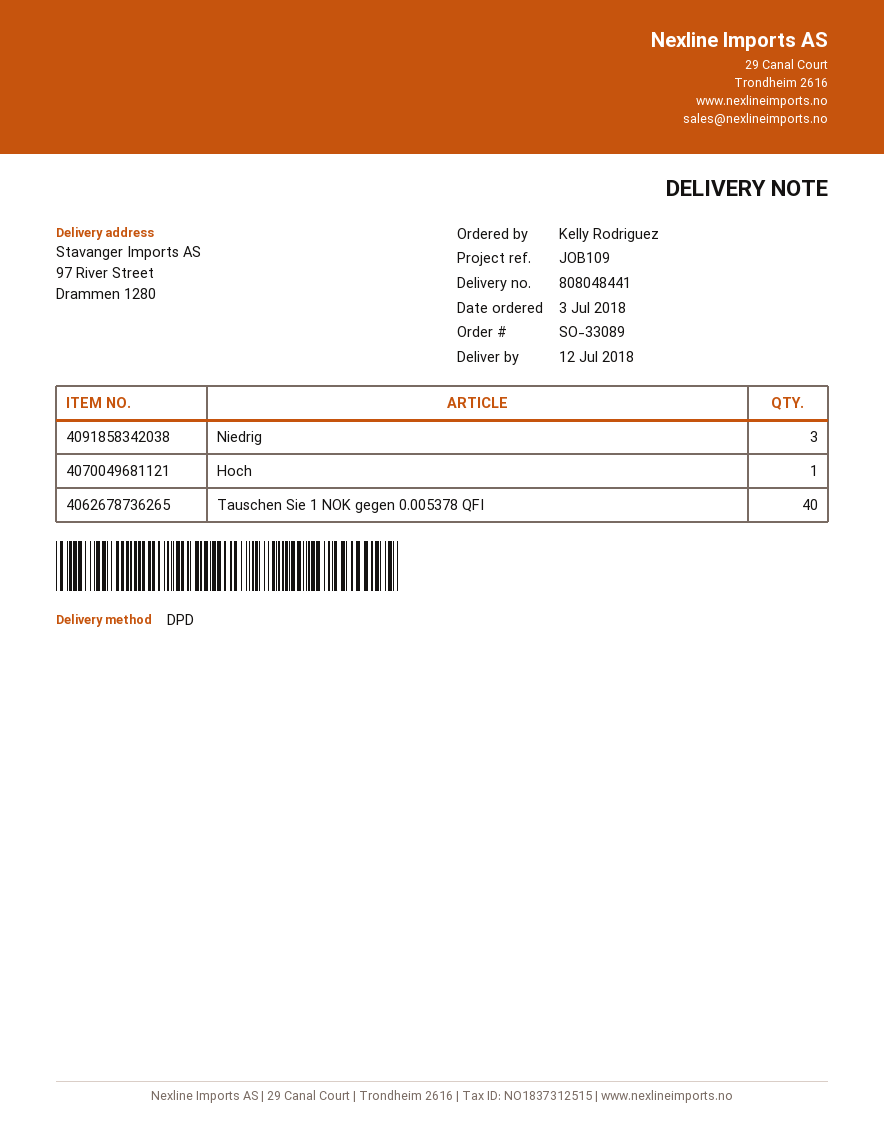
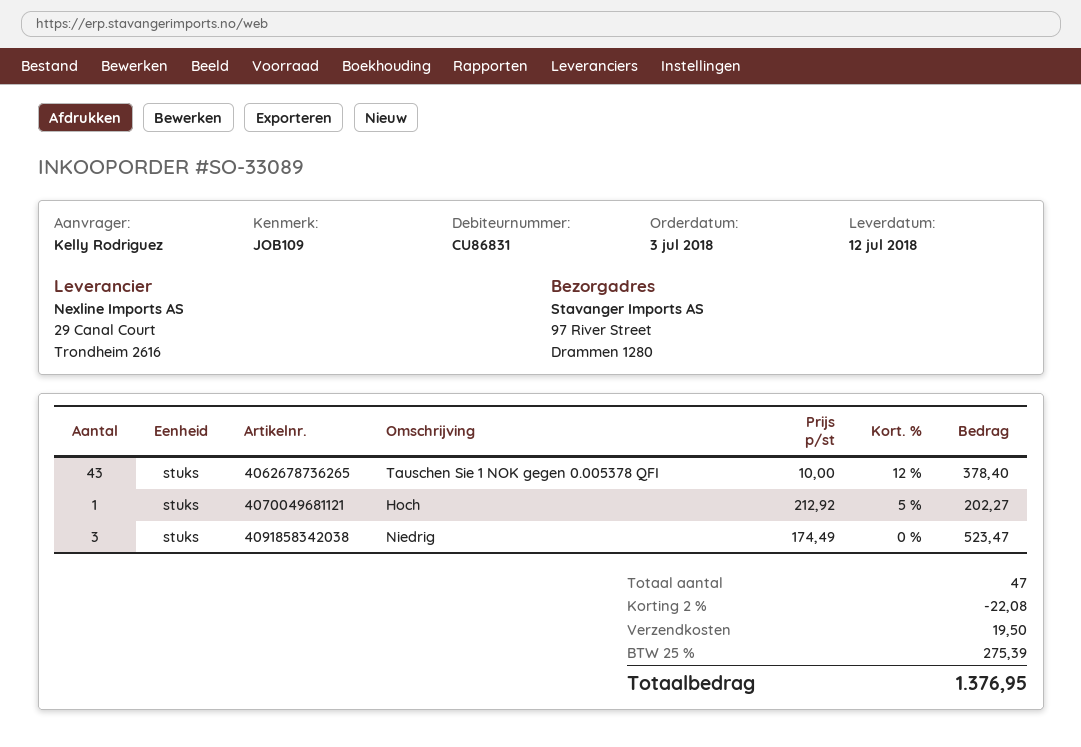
Tauschen Sie 1 NOK gegen 0.005378 QFI: 40 -> 43

